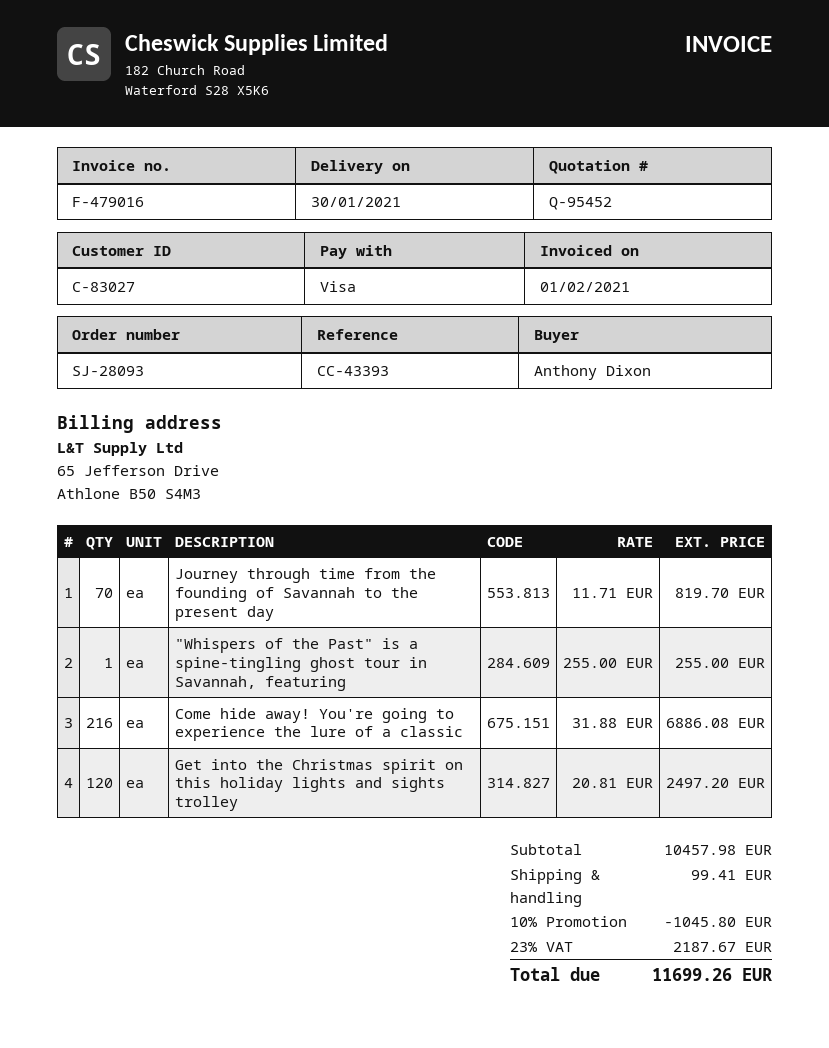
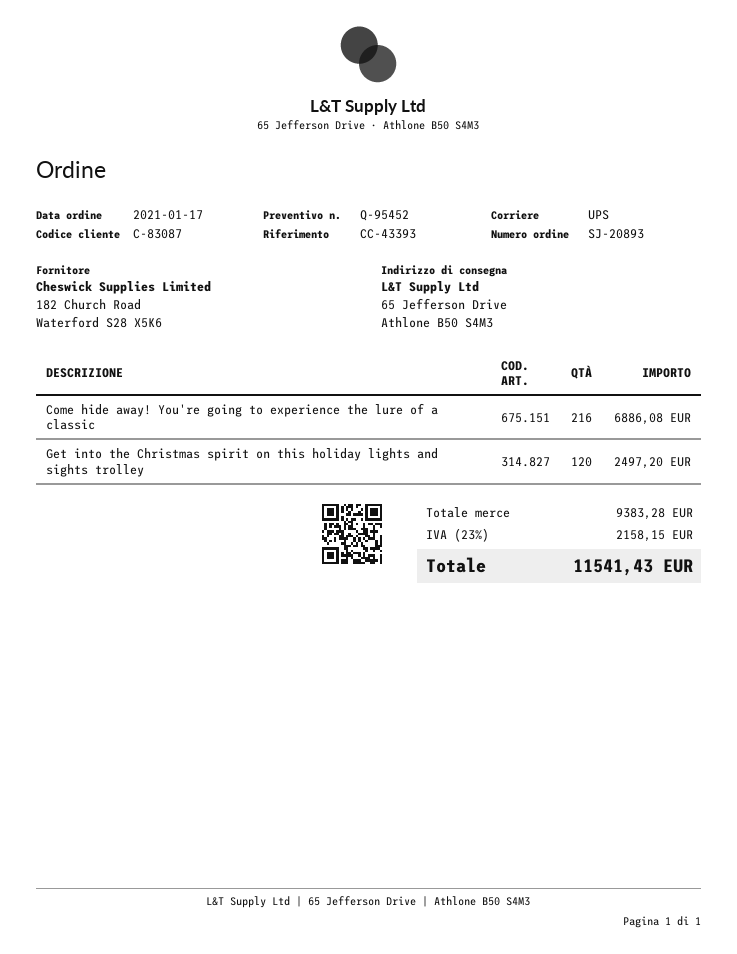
order number: SJ-28093 -> SJ-20893
customer number: C-83027 -> C-83087
Journey through time from the founding of Savannah to the present day: 70 for 819.70 -> none
"Whispers of the Past" is a spine-tingling ghost tour in Savannah, featuring: 1 for 255.00 -> none
subtotal: 10457.98 -> 9383.28
discount: 10% = 1045.80 -> none
shipping: 99.41 -> none
tax: 23% = 2187.67 -> 23% = 2158.15
total: 11699.26 -> 11541.43

